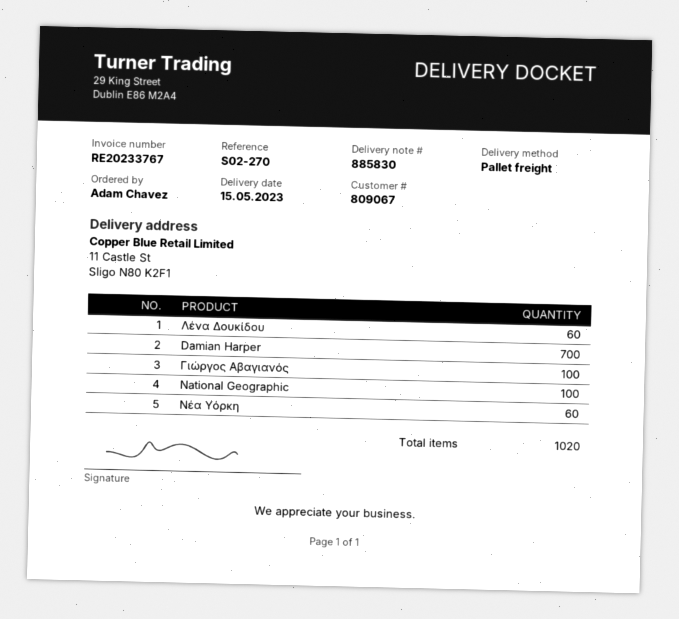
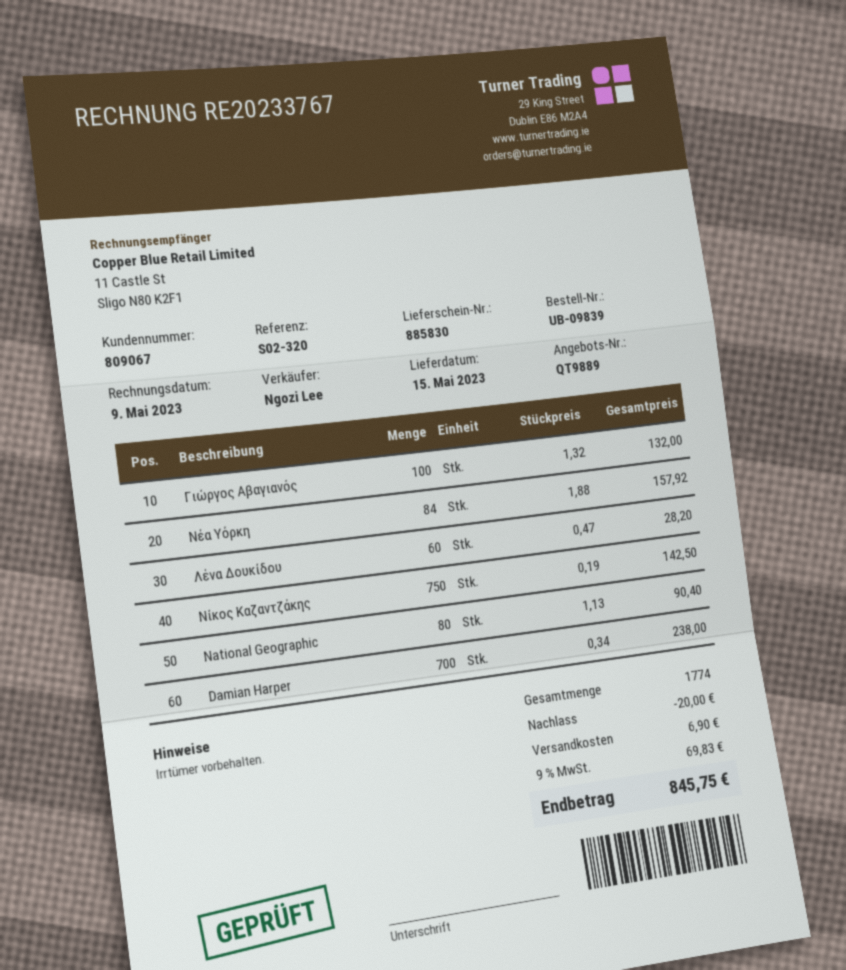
reference: S02-270 -> S02-320
National Geographic: 100 -> 80
Νέα Υόρκη: 60 -> 84
Νίκος Καζαντζάκης: none -> 750
total quantity: 1020 -> 1774

